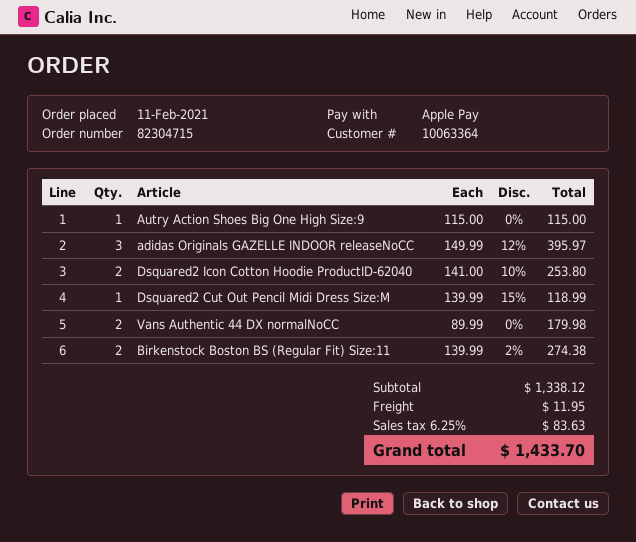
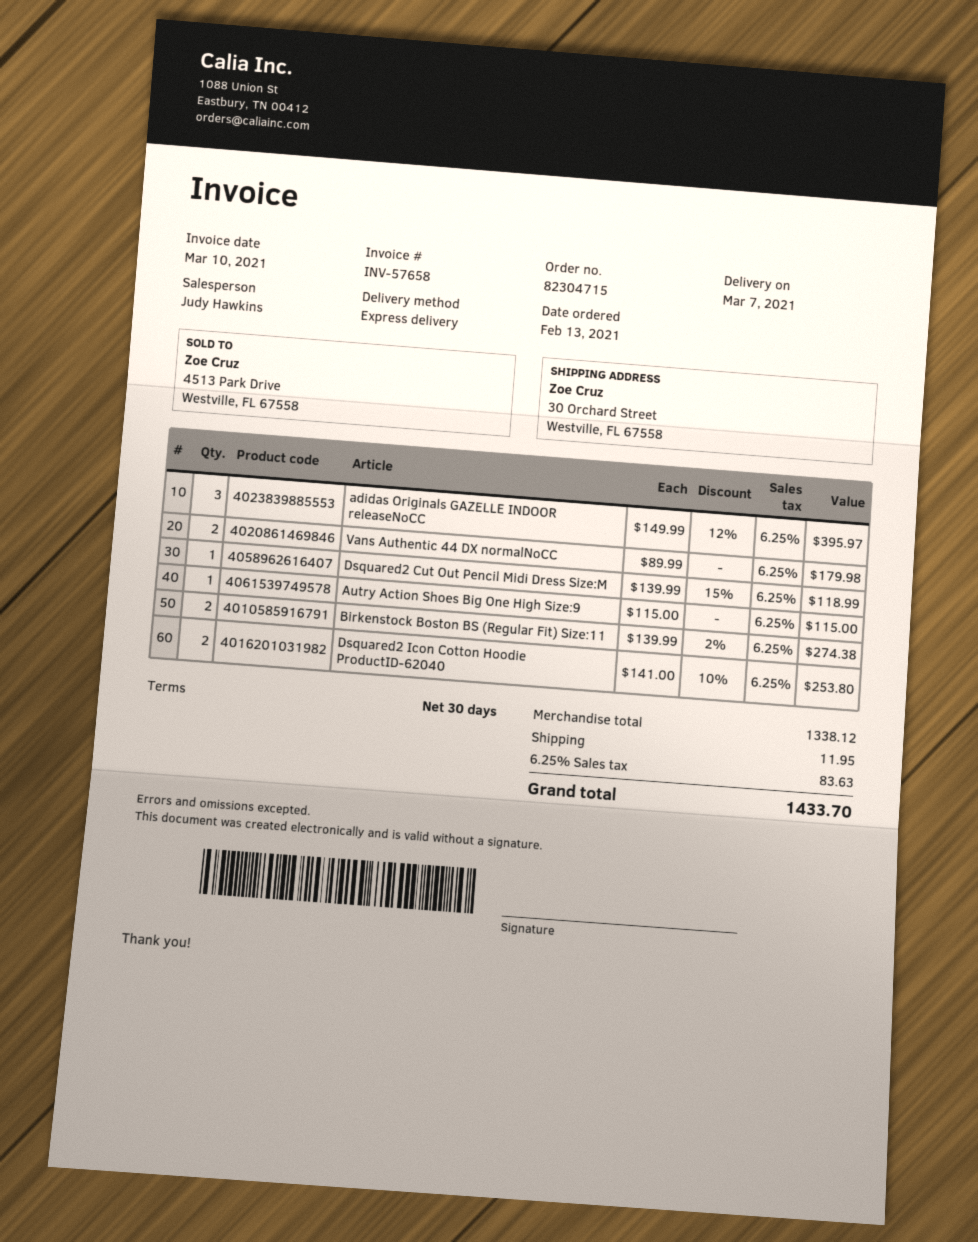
order date: 2021-02-11 -> 2021-02-13

